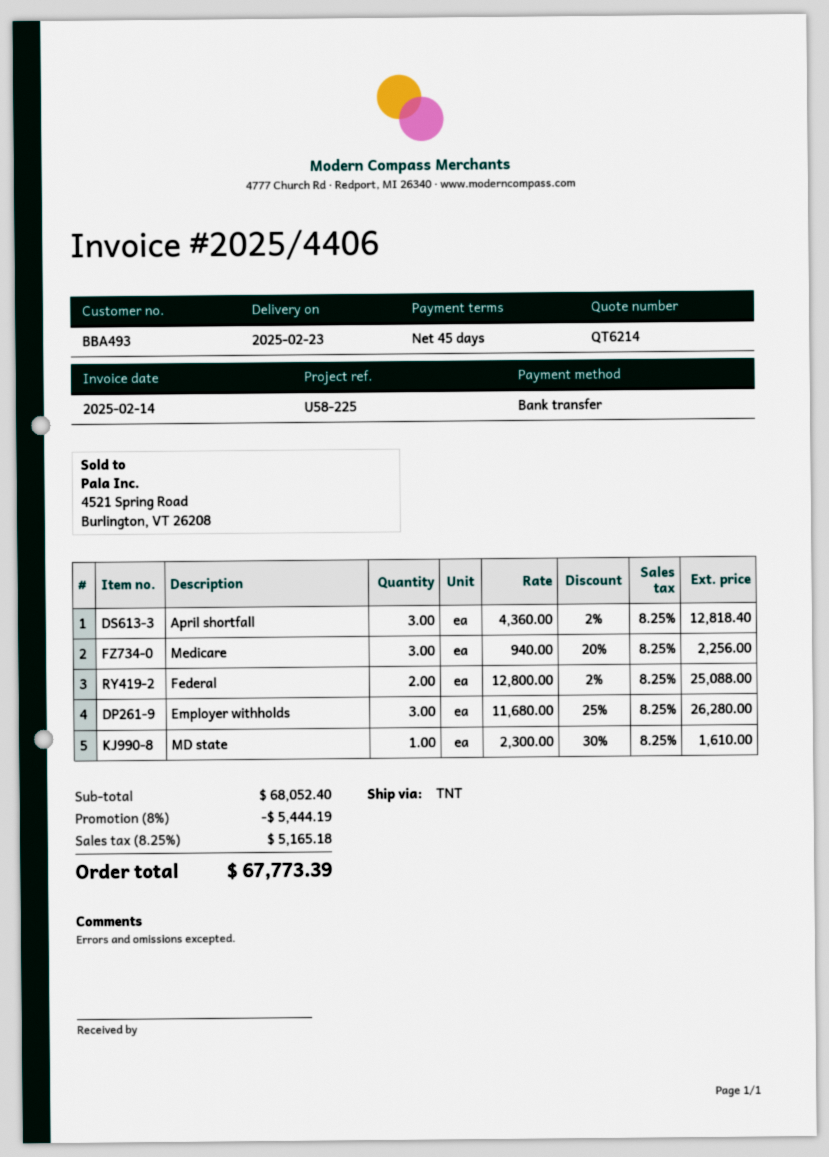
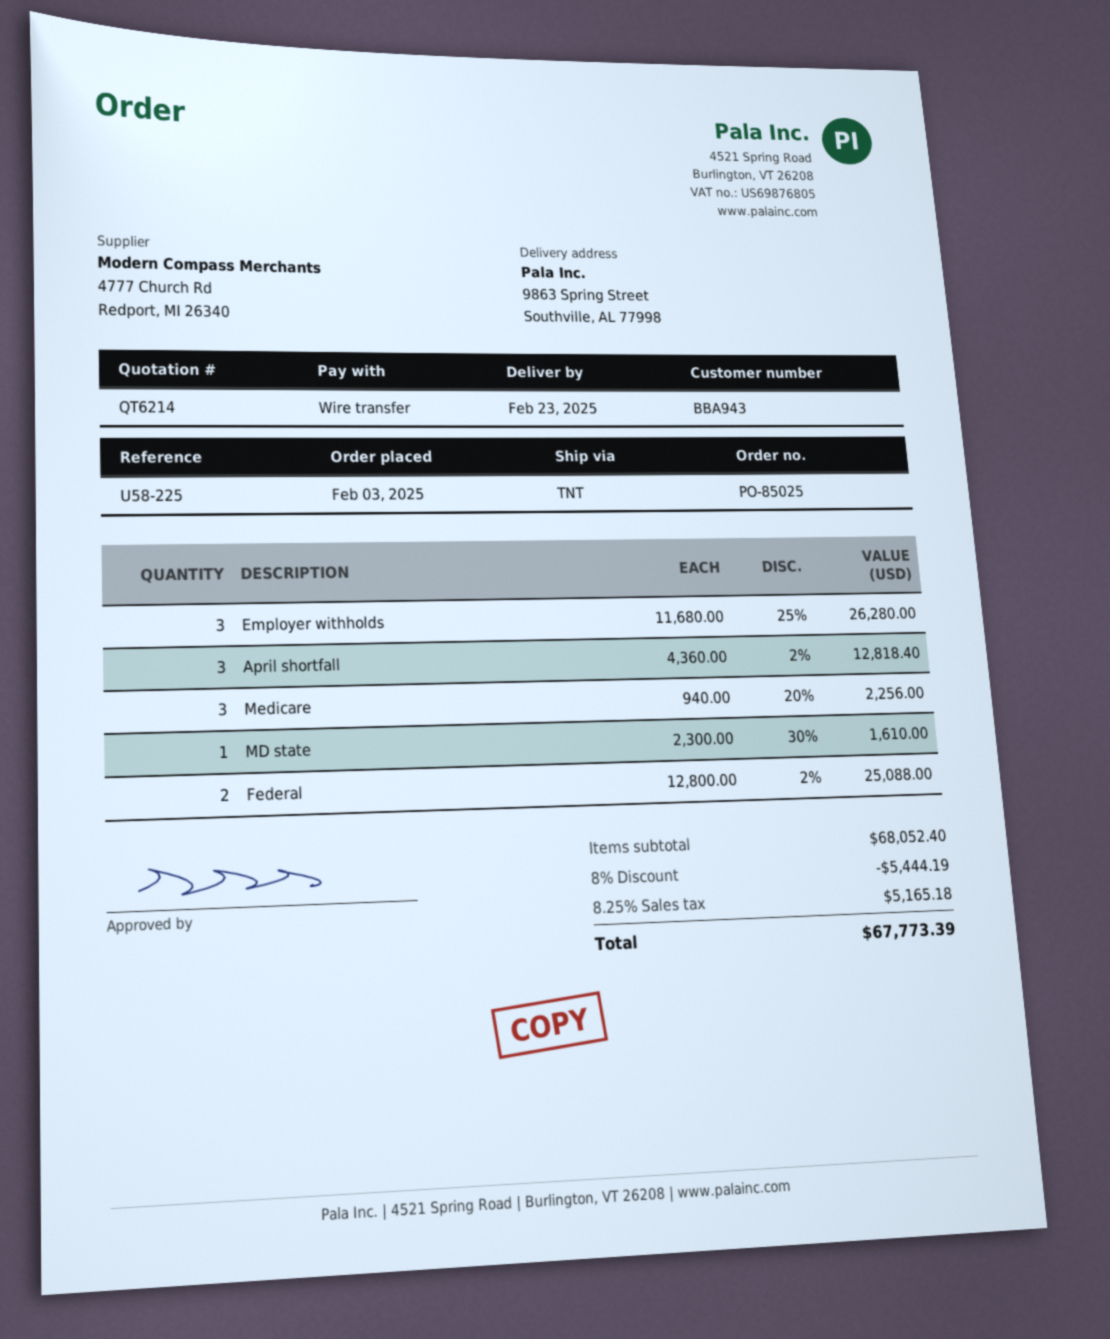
customer number: BBA493 -> BBA943

